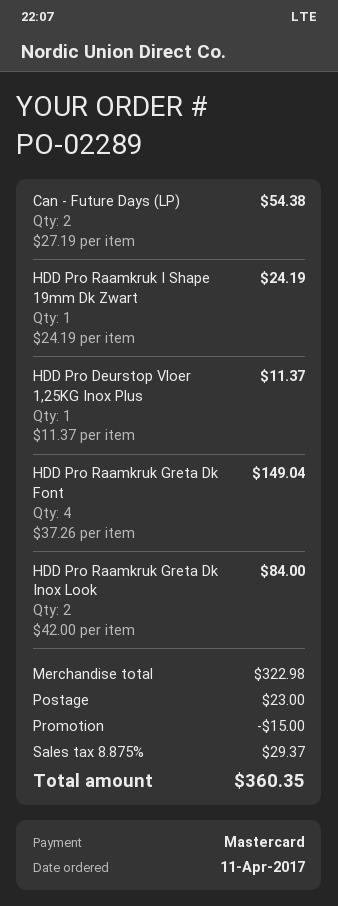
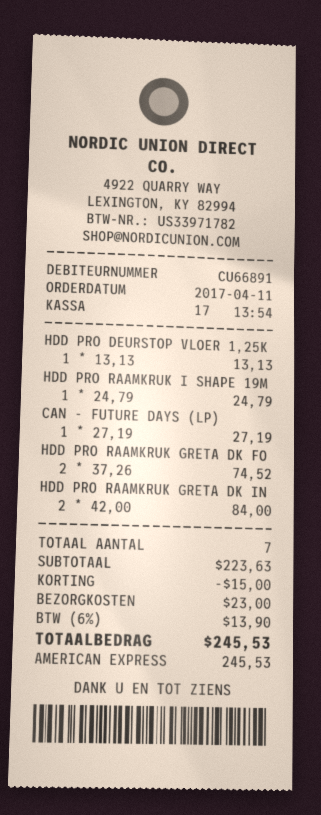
payment method: Mastercard -> American Express
Can - Future Days (LP): 2 x 27.19 = 54.38 -> 1 x 27.19 = 27.19
HDD Pro Raamkruk I Shape 19mm Dk Zwart: 1 x 24.19 = 24.19 -> 1 x 24.79 = 24.79
HDD Pro Deurstop Vloer 1,25KG Inox Plus: 1 x 11.37 = 11.37 -> 1 x 13.13 = 13.13
HDD Pro Raamkruk Greta Dk Font: 4 x 37.26 = 149.04 -> 2 x 37.26 = 74.52
subtotal: 322.98 -> 223.63
tax: 8.875% = 29.37 -> 6% = 13.90
total: 360.35 -> 245.53

